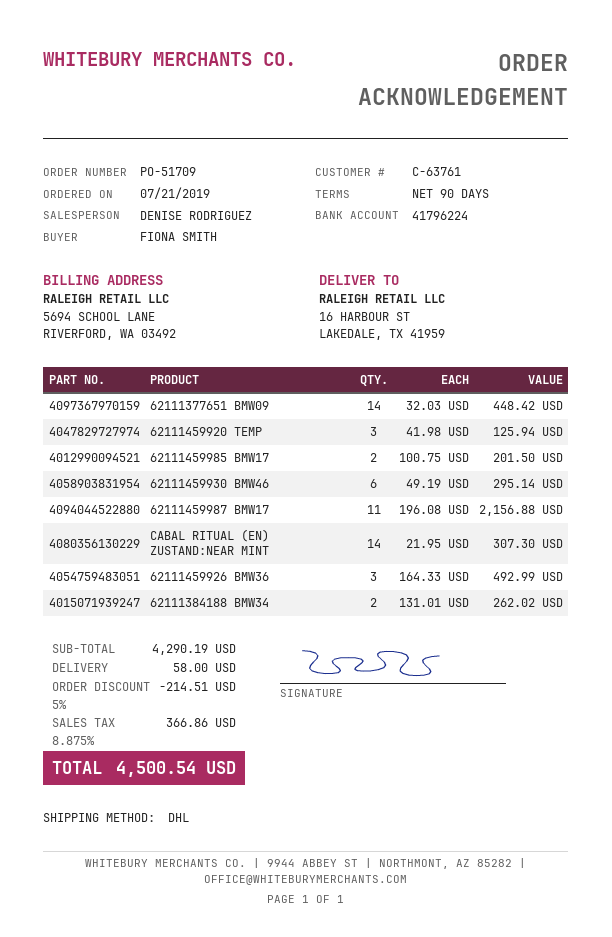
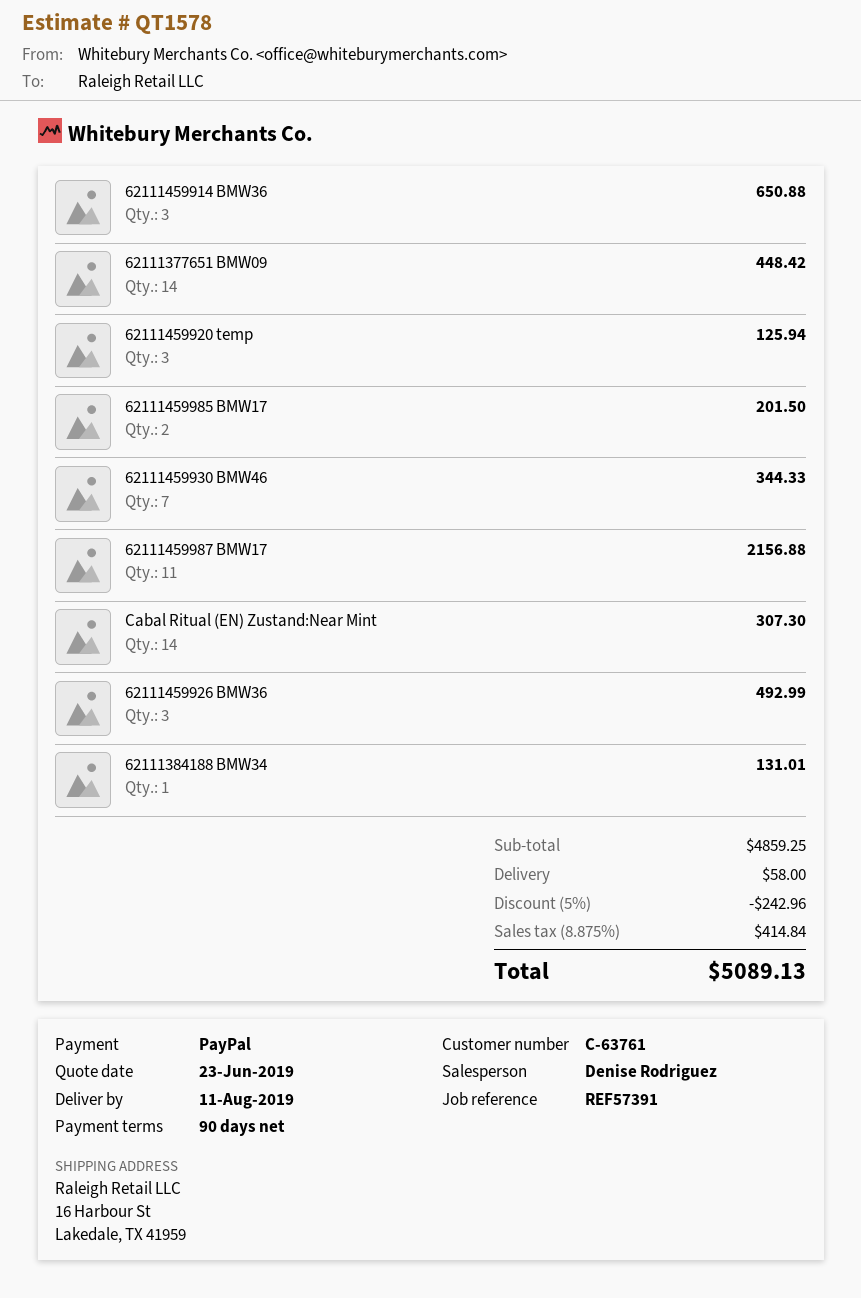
62111459930 BMW46: 6 for 295.14 -> 7 for 344.33
62111384188 BMW34: 2 for 262.02 -> 1 for 131.01
62111459914 BMW36: none -> 3 for 650.88
subtotal: 4290.19 -> 4859.25
discount: 5% = 214.51 -> 5% = 242.96
tax: 8.875% = 366.86 -> 8.875% = 414.84
total: 4500.54 -> 5089.13

